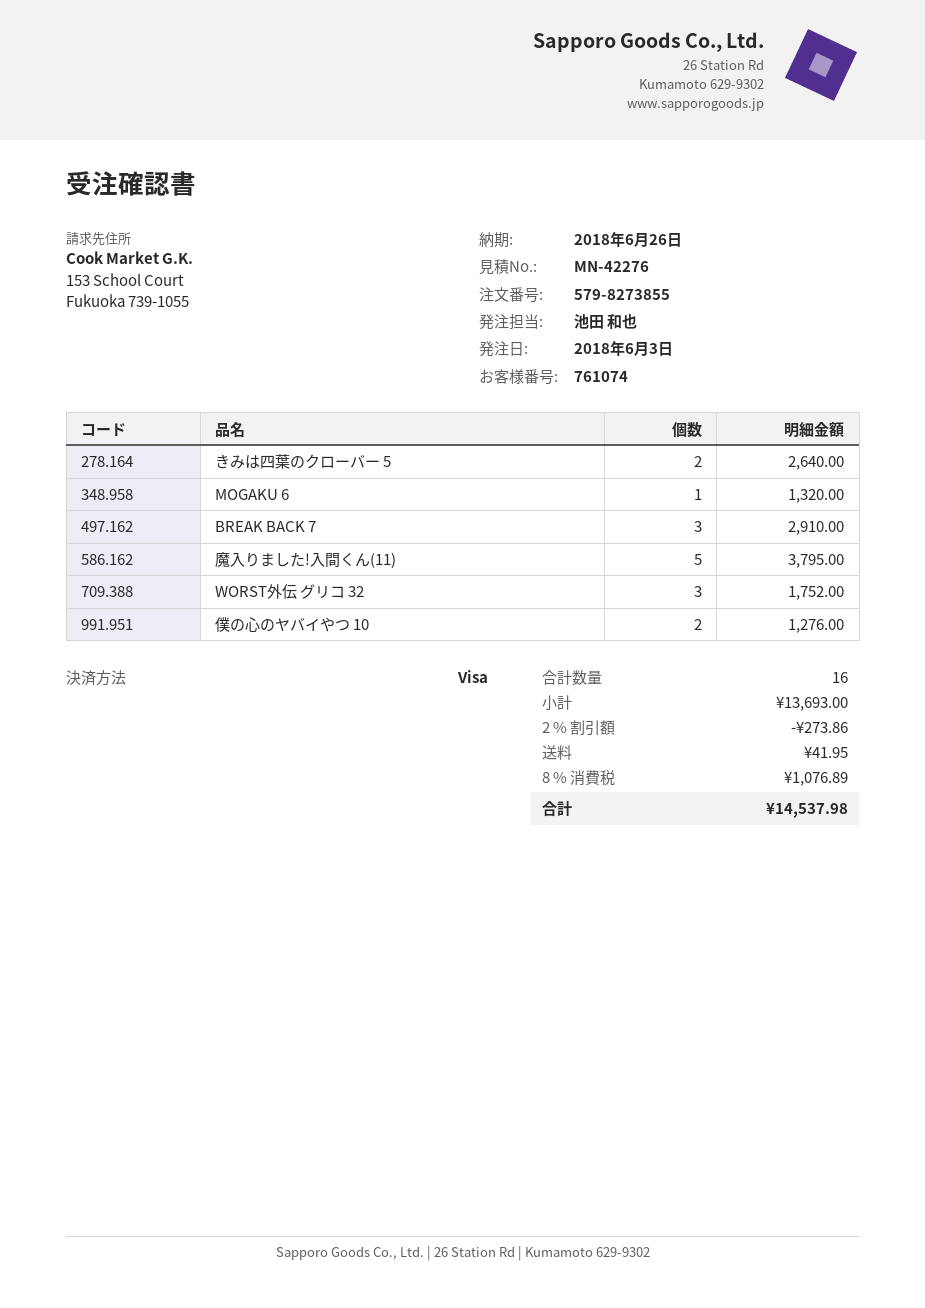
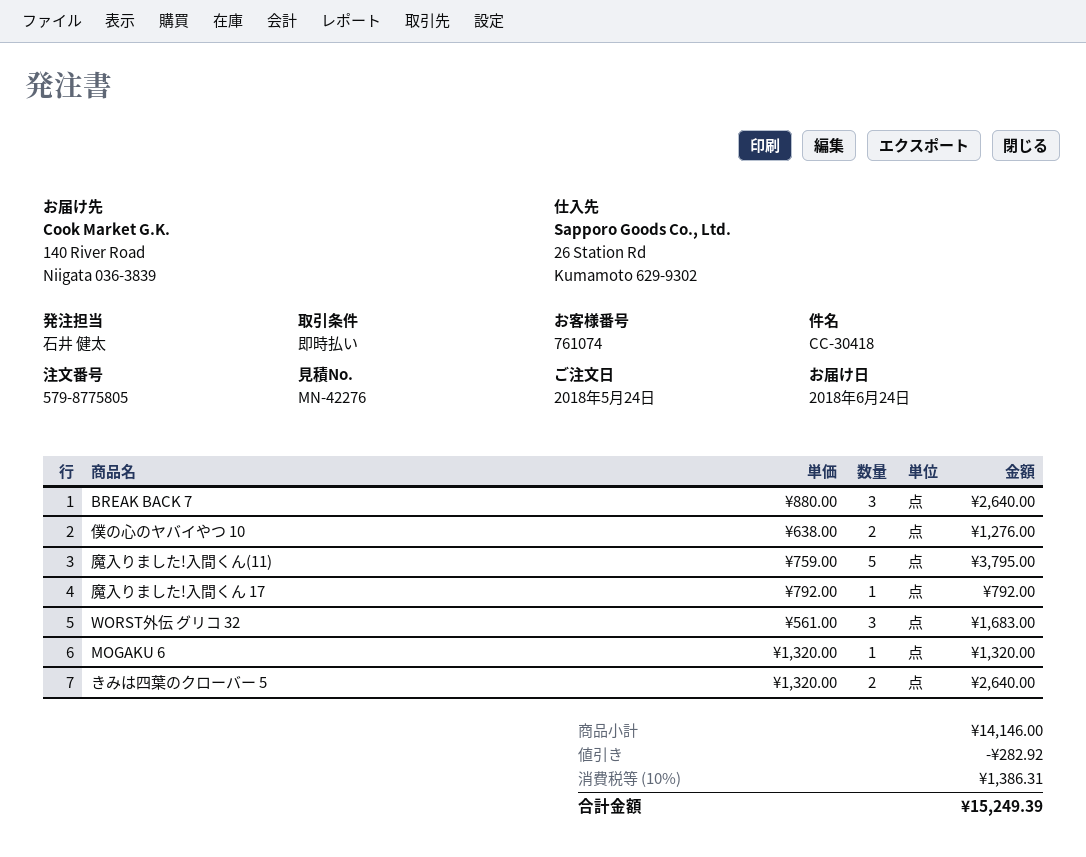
order number: 579-8273855 -> 579-8775805
order date: 2018-06-03 -> 2018-05-24
delivery date: 2018-06-26 -> 2018-06-24
ordered by: 池田 和也 -> 石井 健太
BREAK BACK 7: 3 for 2910.00 -> 3 for 2640.00
WORST外伝 グリコ 32: 3 for 1752.00 -> 3 for 1683.00
魔入りました!入間くん 17: none -> 1 for 792.00
subtotal: 13693.00 -> 14146.00
discount: 273.86 -> 282.92
shipping: 41.95 -> none
tax: 8% = 1076.89 -> 10% = 1386.31
total: 14537.98 -> 15249.39

